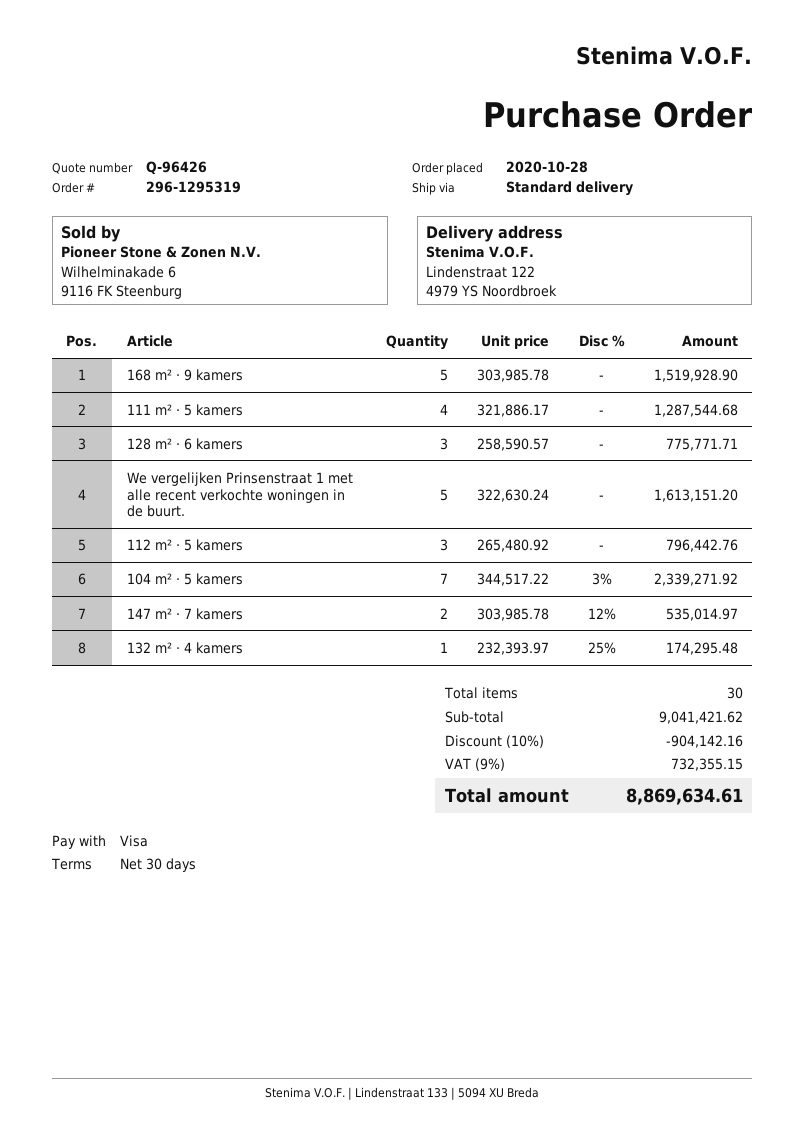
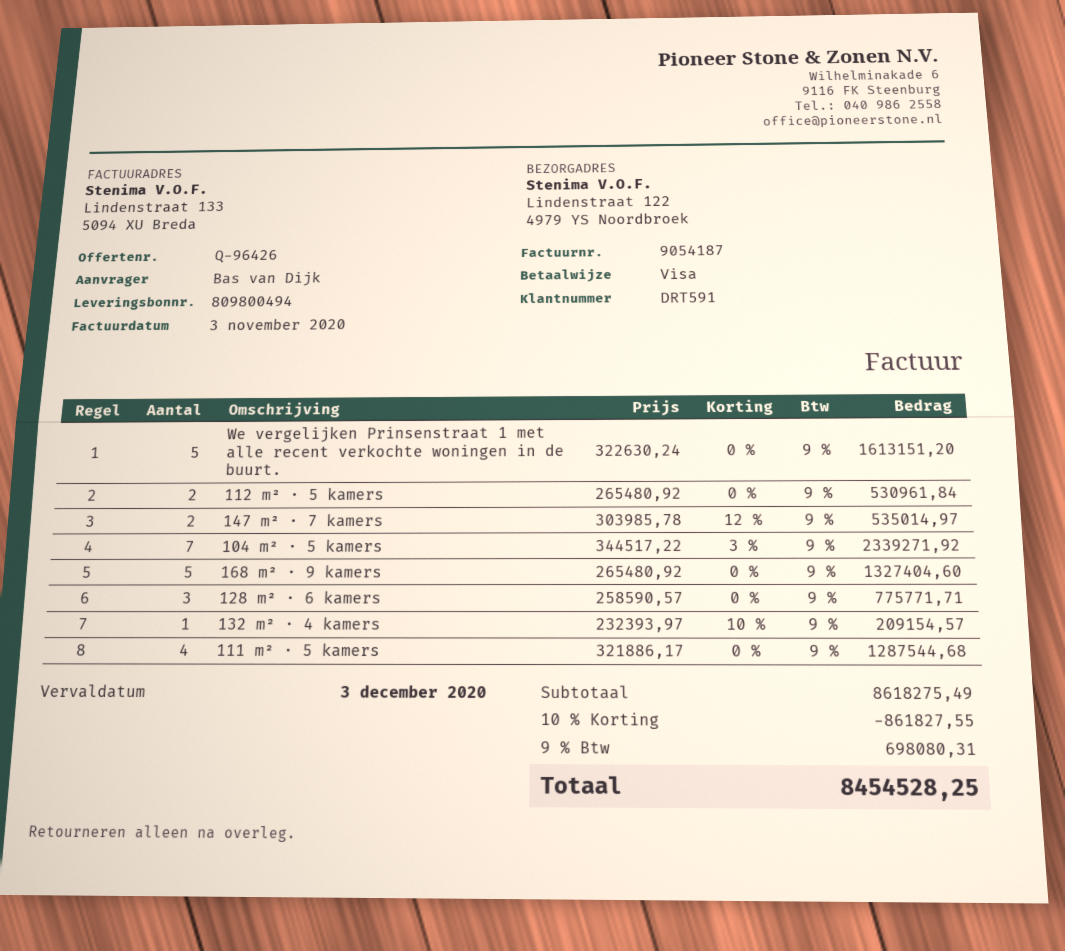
168 m² · 9 kamers: 5 x 303985.78 = 1519928.90 -> 5 x 265480.92 = 1327404.60
112 m² · 5 kamers: 3 x 265480.92 = 796442.76 -> 2 x 265480.92 = 530961.84
132 m² · 4 kamers: 1 x 232393.97 - 25% = 174295.48 -> 1 x 232393.97 - 10% = 209154.57
subtotal: 9041421.62 -> 8618275.49
discount: 10% = 904142.16 -> 10% = 861827.55
tax: 9% = 732355.15 -> 9% = 698080.31
total: 8869634.61 -> 8454528.25

